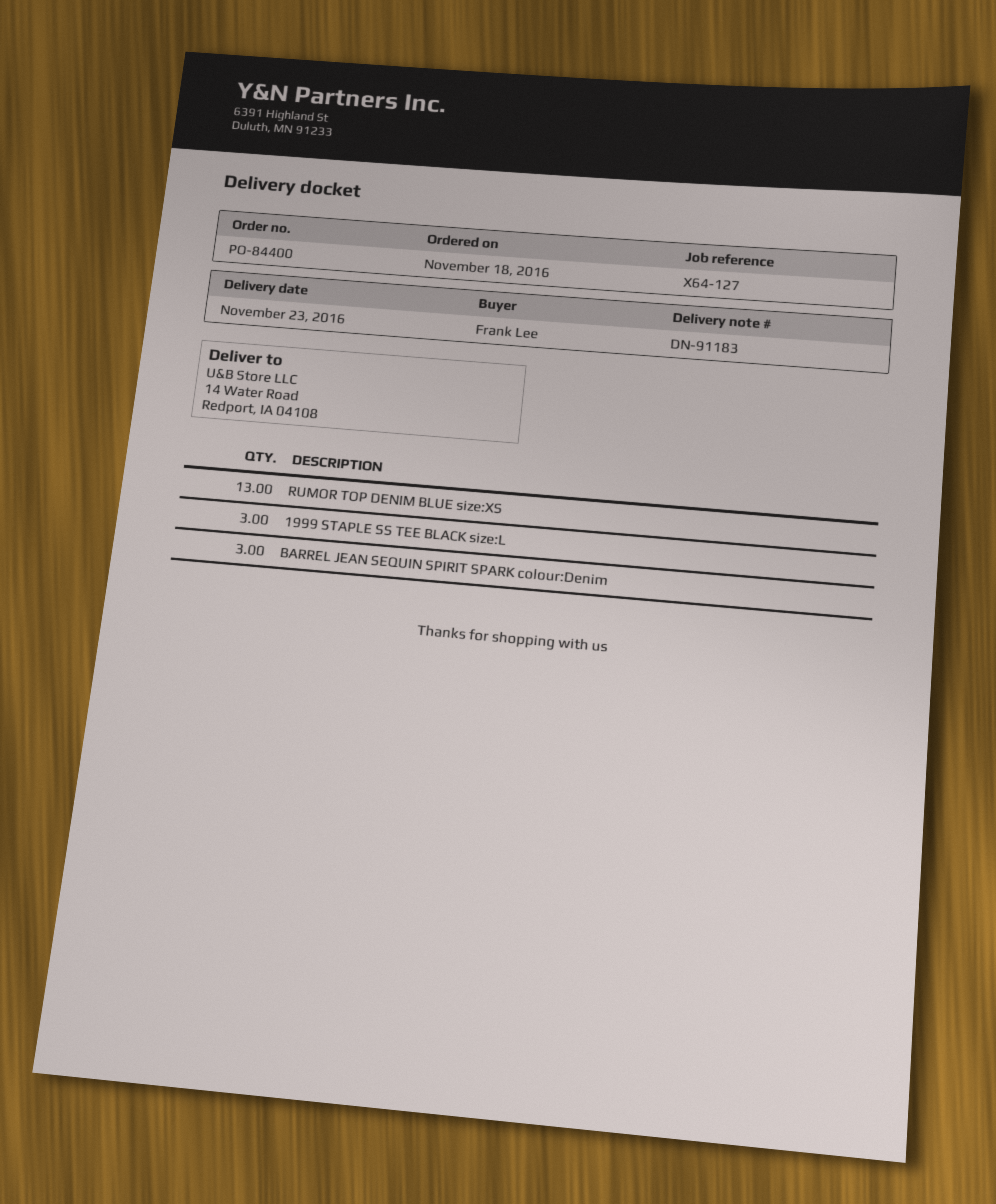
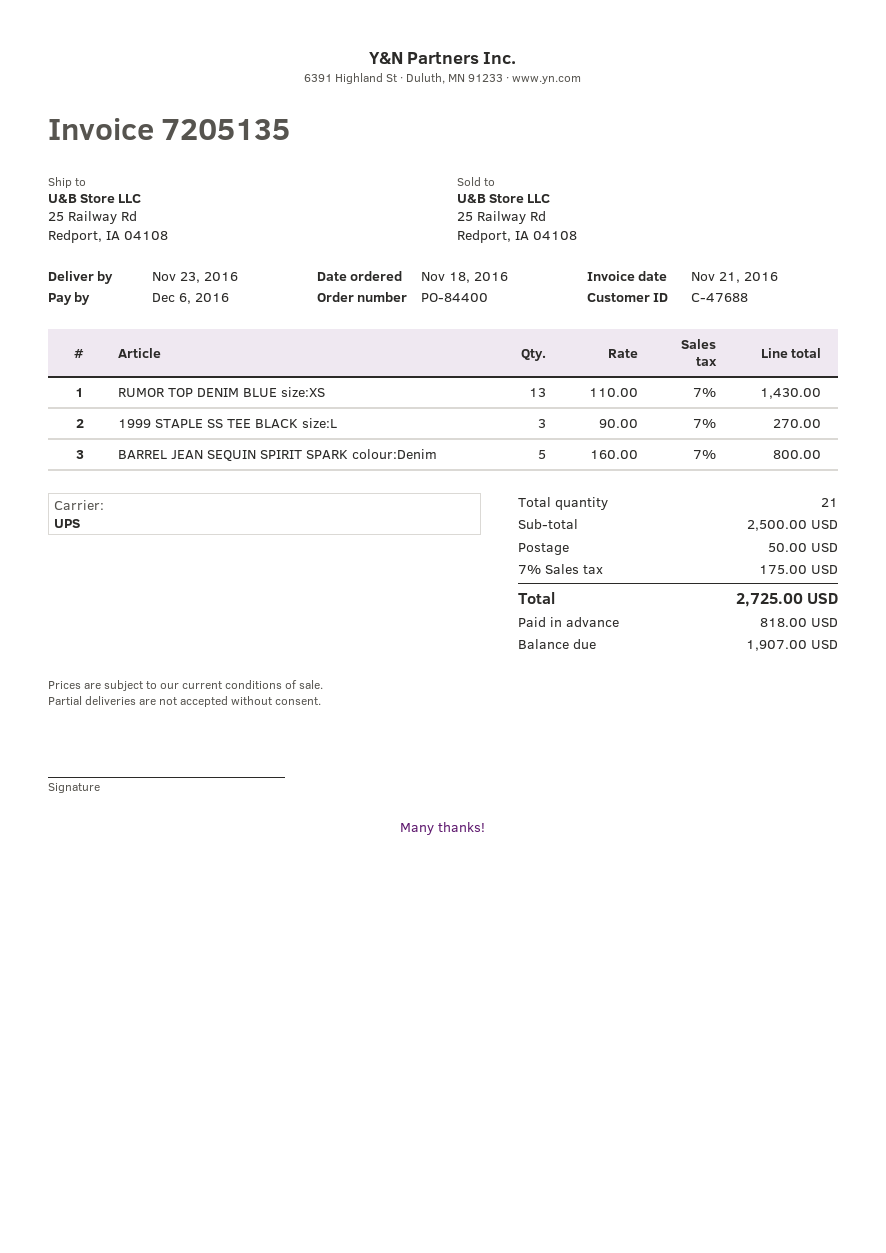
ship to: 14 Water Road, Redport, IA 04108 -> 25 Railway Rd, Redport, IA 04108
BARREL JEAN SEQUIN SPIRIT SPARK colour:Denim: 3 -> 5

